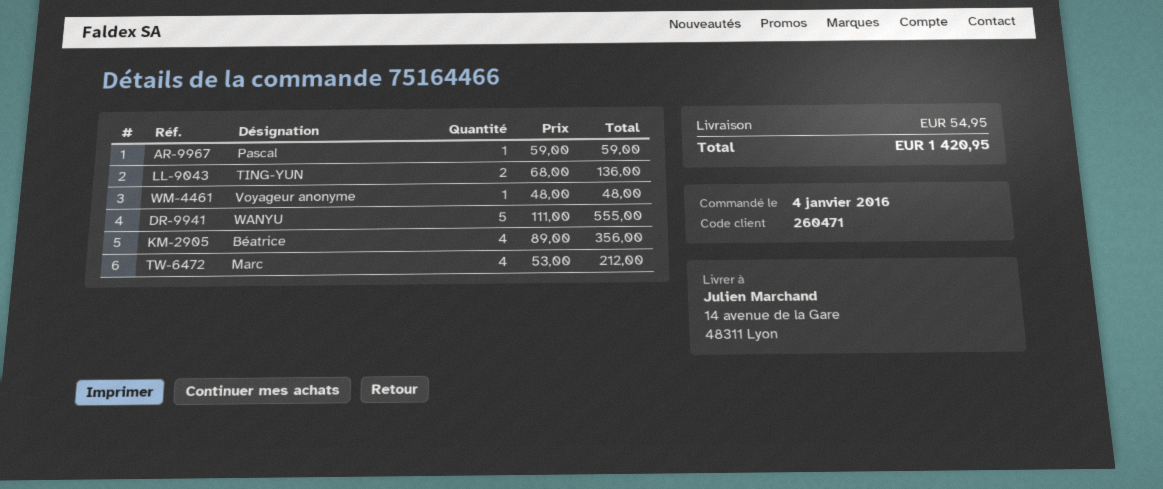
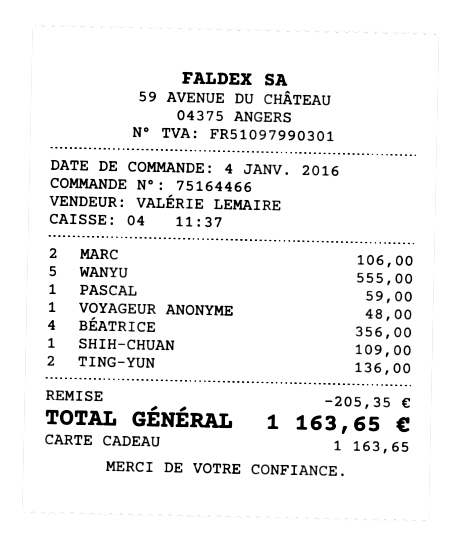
Marc: 4 for 212.00 -> 2 for 106.00
SHIH-CHUAN: none -> 1 for 109.00
discount: none -> 205.35
shipping: 54.95 -> none
total: 1420.95 -> 1163.65

